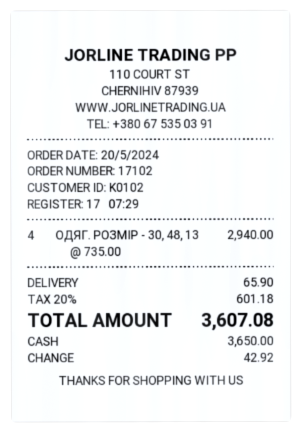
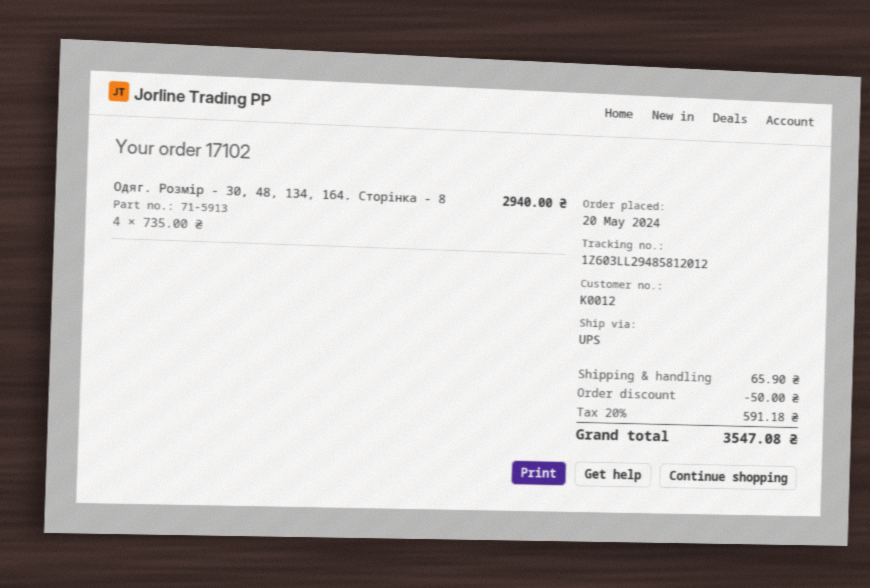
customer number: K0102 -> K0012
discount: none -> 50.00
tax: 20% = 601.18 -> 20% = 591.18
total: 3607.08 -> 3547.08

